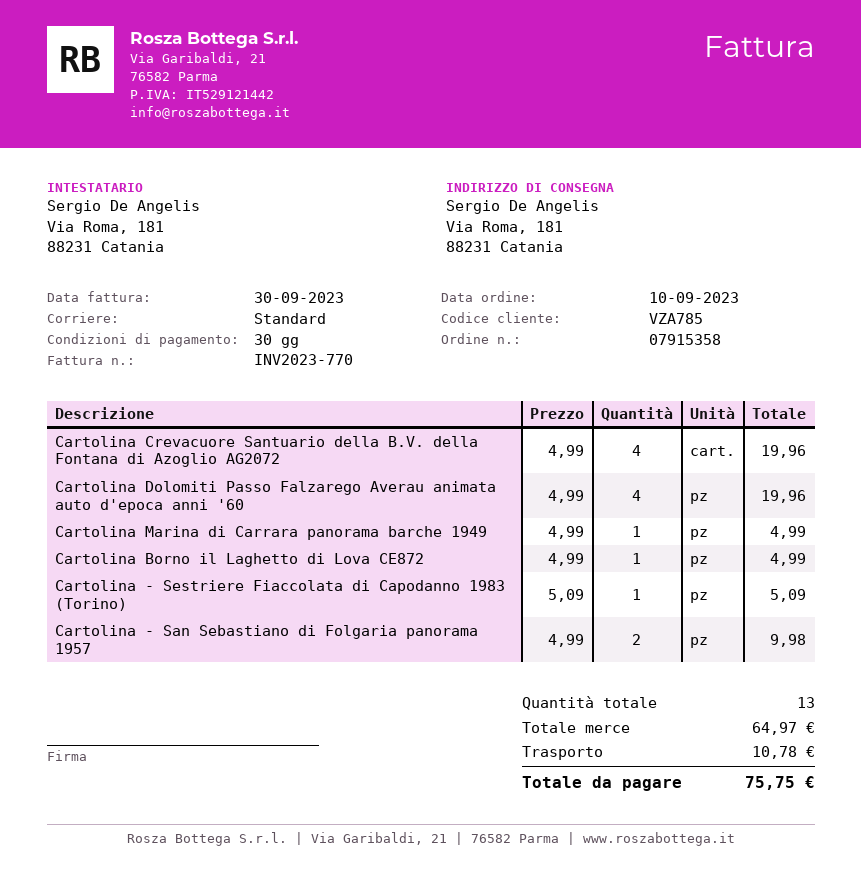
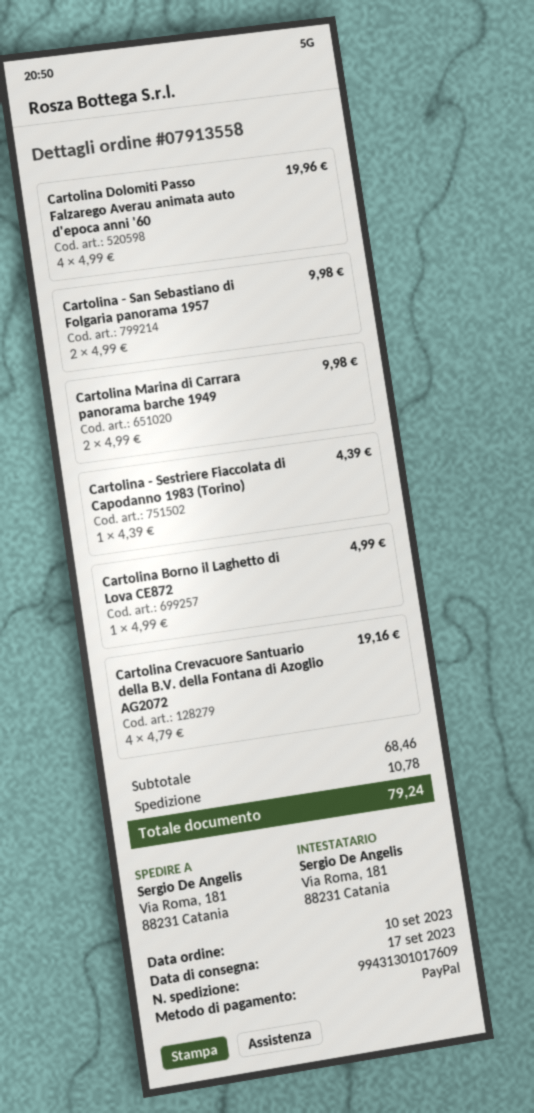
order number: 07915358 -> 07913558
Cartolina Crevacuore Santuario della B.V. della Fontana di Azoglio AG2072: 4 x 4.99 = 19.96 -> 4 x 4.79 = 19.16
Cartolina Marina di Carrara panorama barche 1949: 1 x 4.99 = 4.99 -> 2 x 4.99 = 9.98
Cartolina - Sestriere Fiaccolata di Capodanno 1983 (Torino): 1 x 5.09 = 5.09 -> 1 x 4.39 = 4.39
subtotal: 64.97 -> 68.46
total: 75.75 -> 79.24

